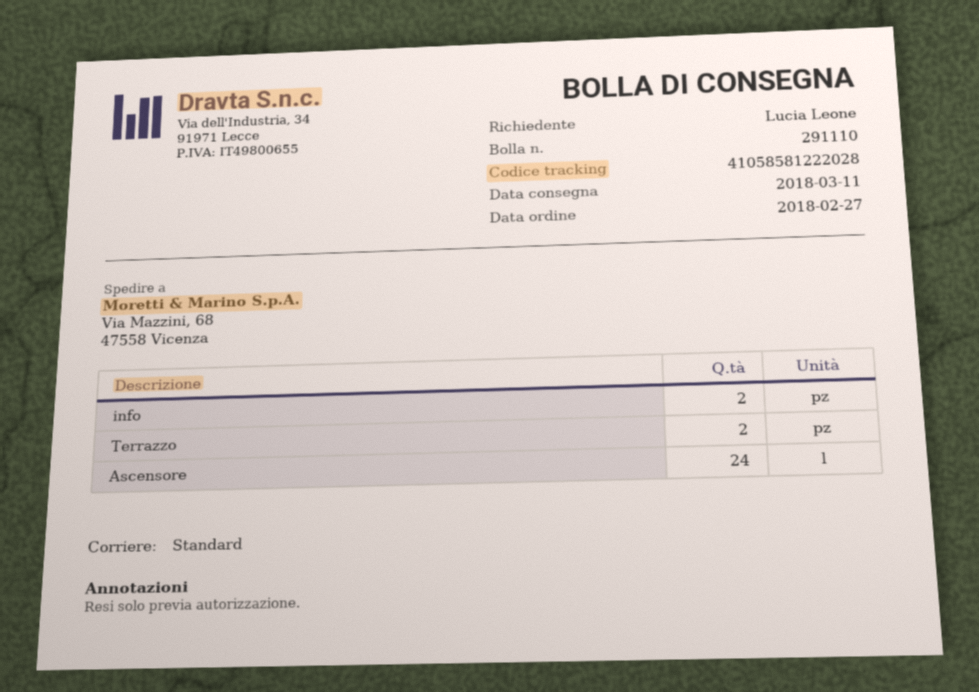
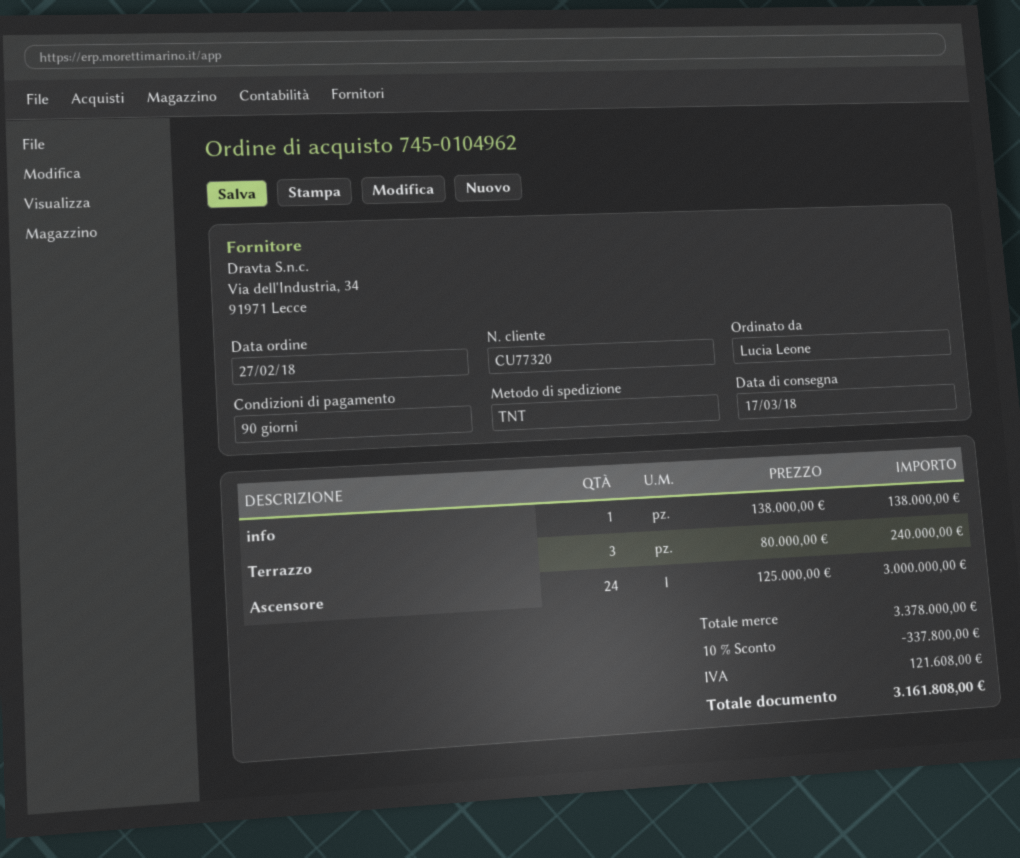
delivery date: 2018-03-11 -> 2018-03-17
shipping method: standard -> TNT
info: 2 -> 1
Terrazzo: 2 -> 3

